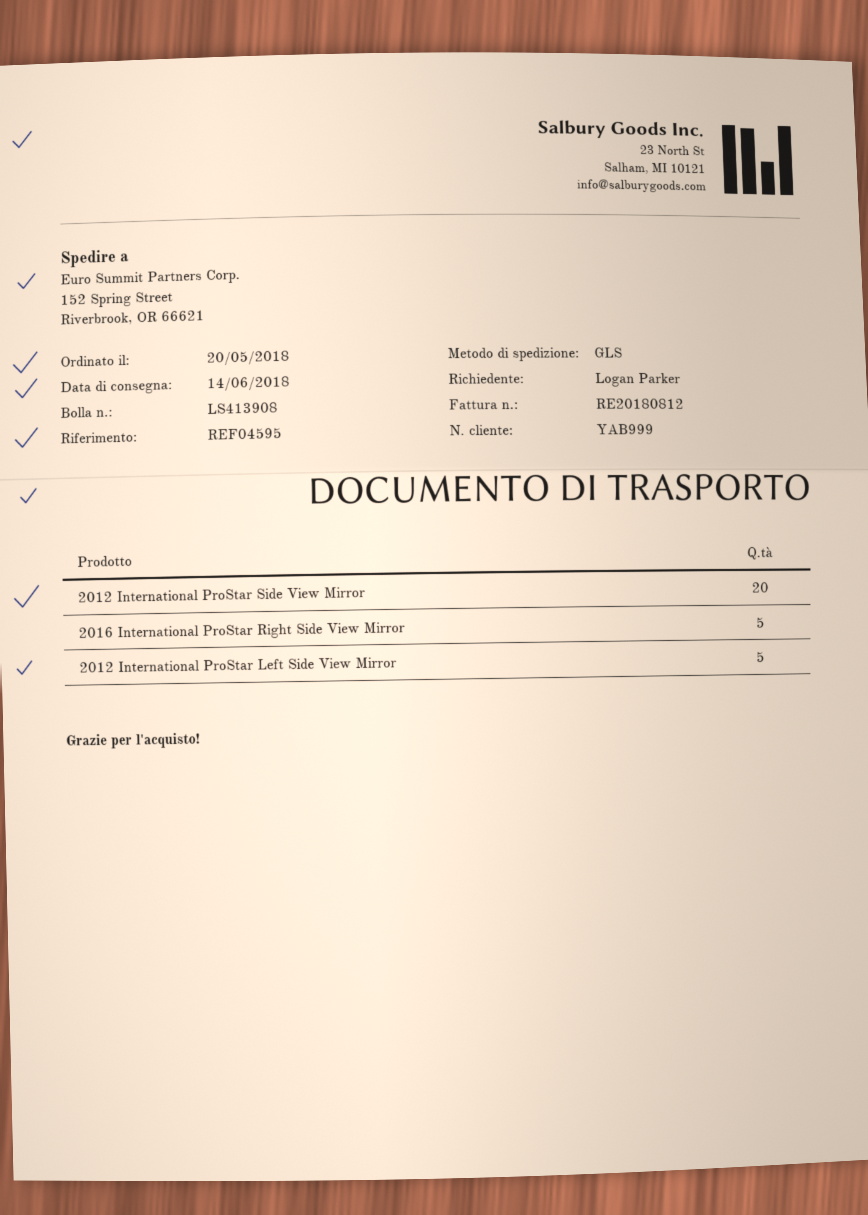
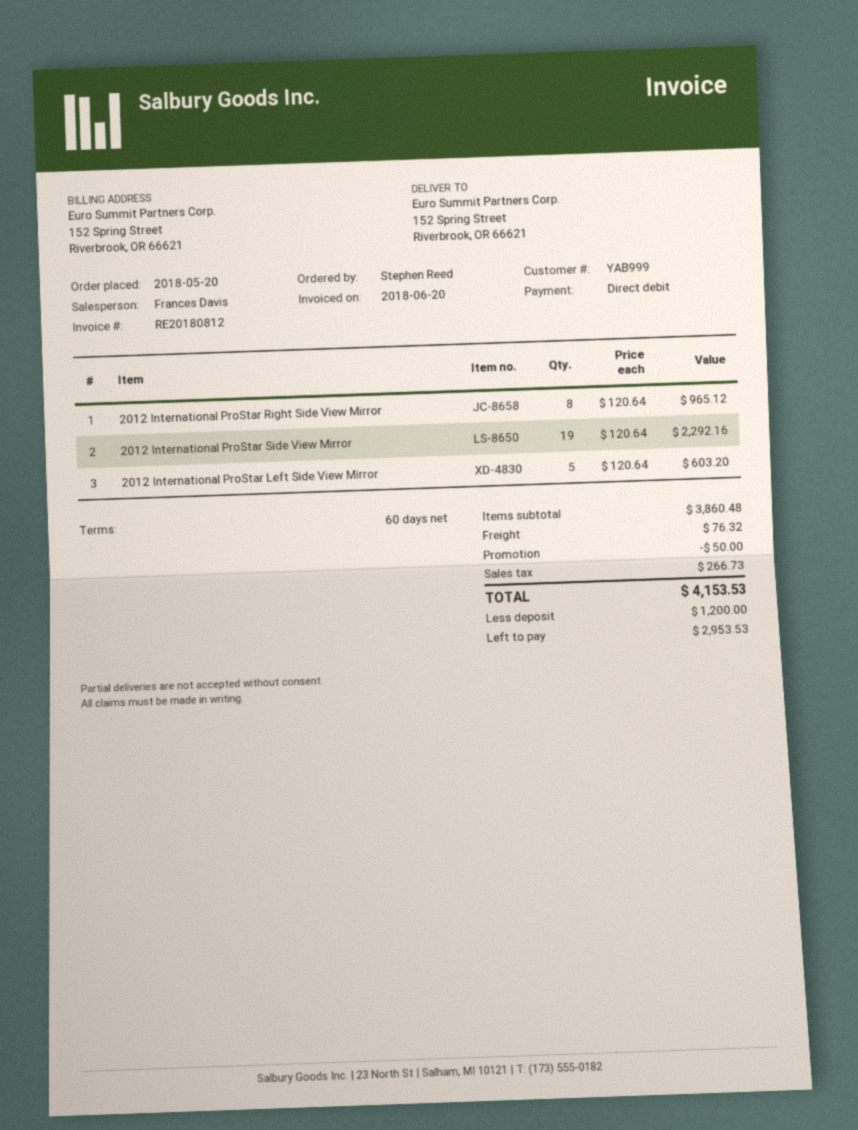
ordered by: Logan Parker -> Stephen Reed
2012 International ProStar Side View Mirror: 20 -> 19
2016 International ProStar Right Side View Mirror: 5 -> none
2012 International ProStar Right Side View Mirror: none -> 8

